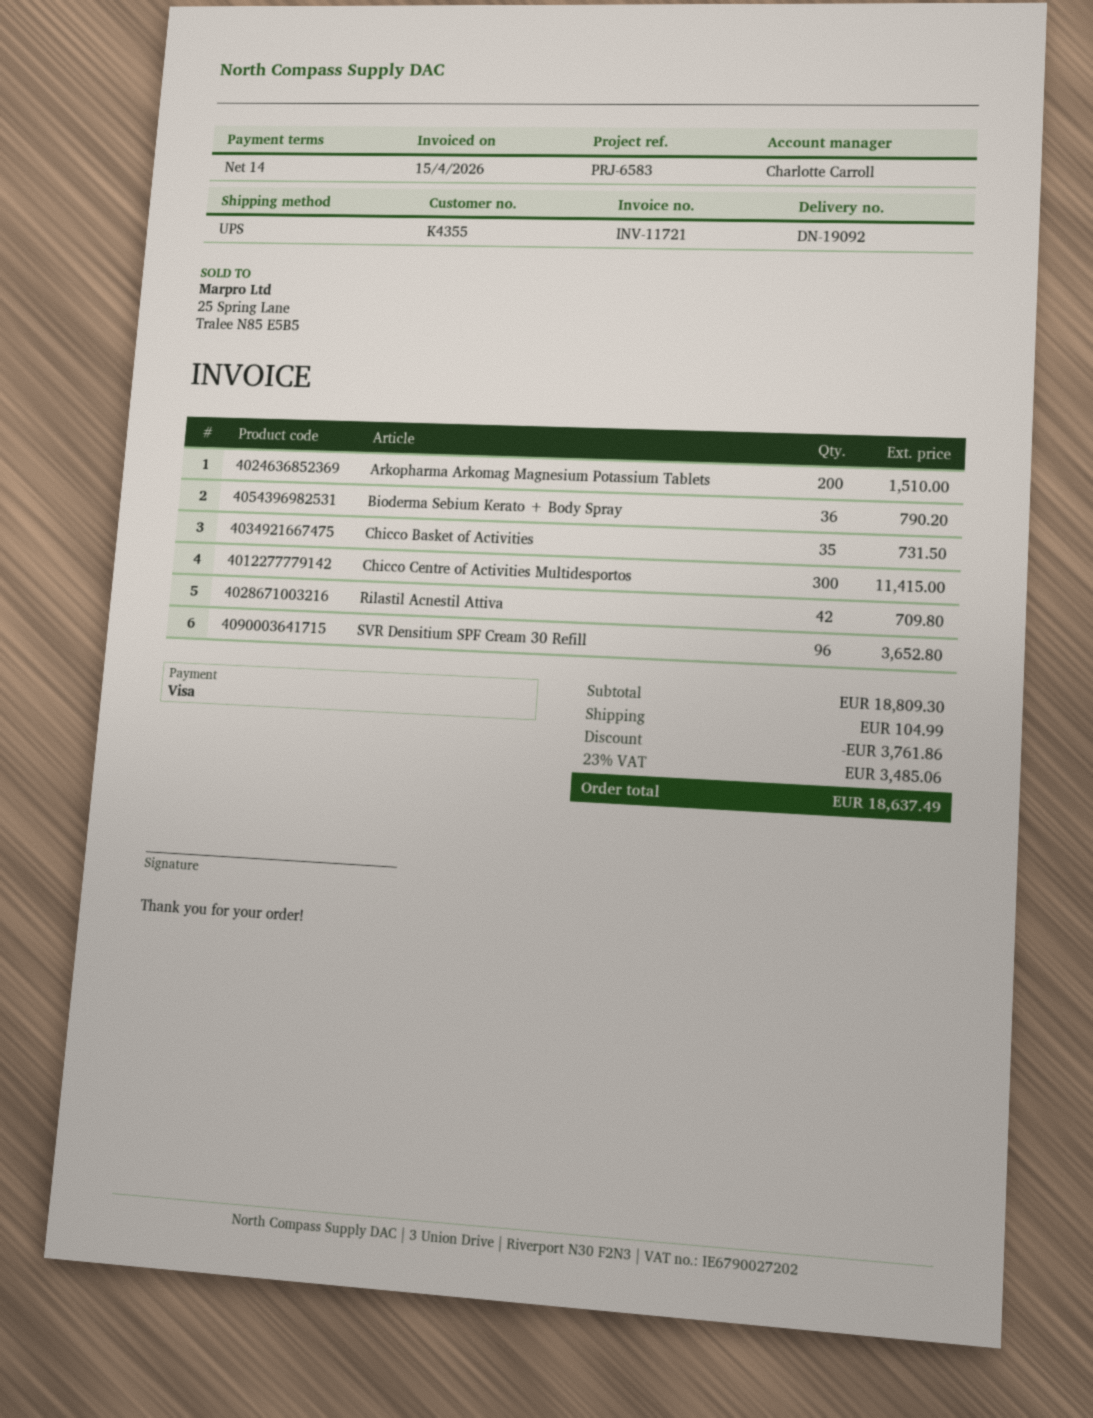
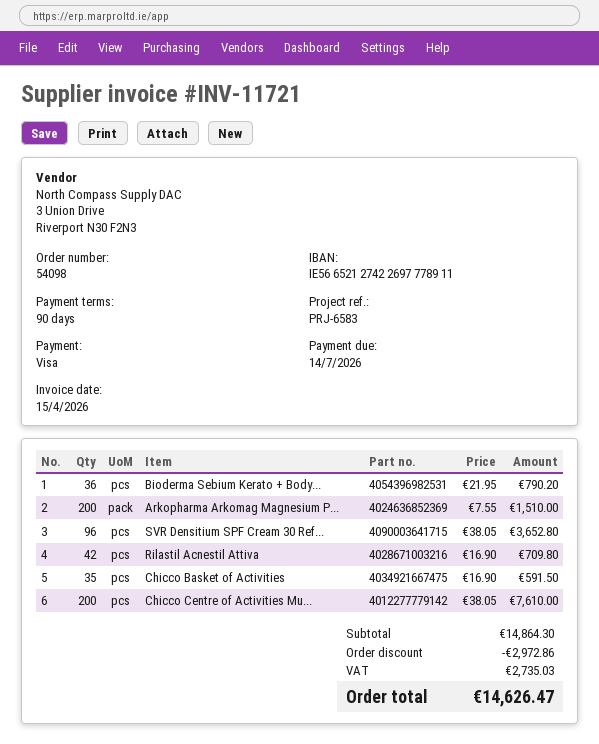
payment terms: 14 days -> 90 days
Chicco Basket of Activities: 35 for 731.50 -> 35 for 591.50
Chicco Centre of Activities Multidesportos: 300 for 11415.00 -> 200 for 7610.00
subtotal: 18809.30 -> 14864.30
discount: 3761.86 -> 2972.86
shipping: 104.99 -> none
tax: 3485.06 -> 2735.03
total: 18637.49 -> 14626.47

